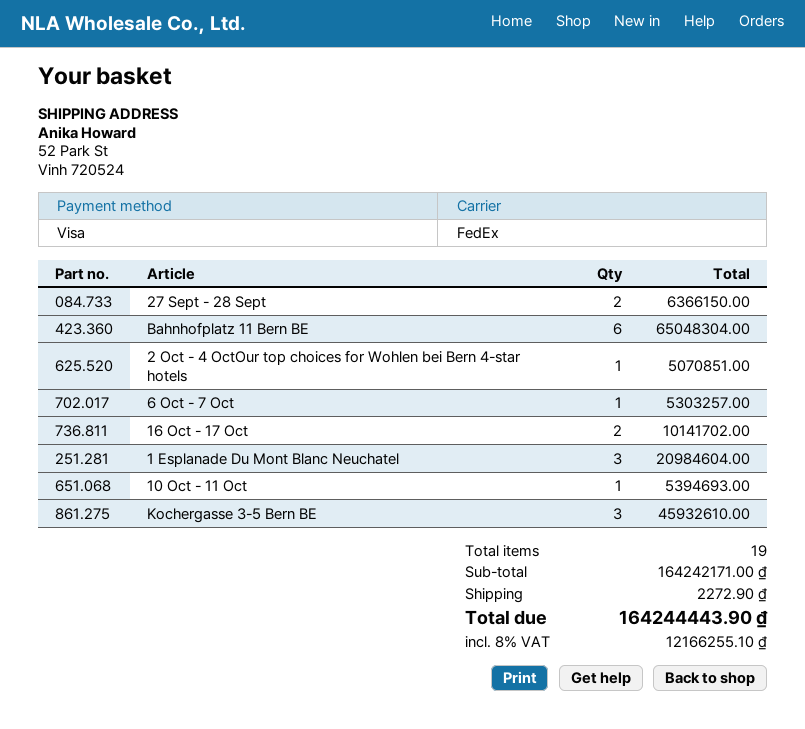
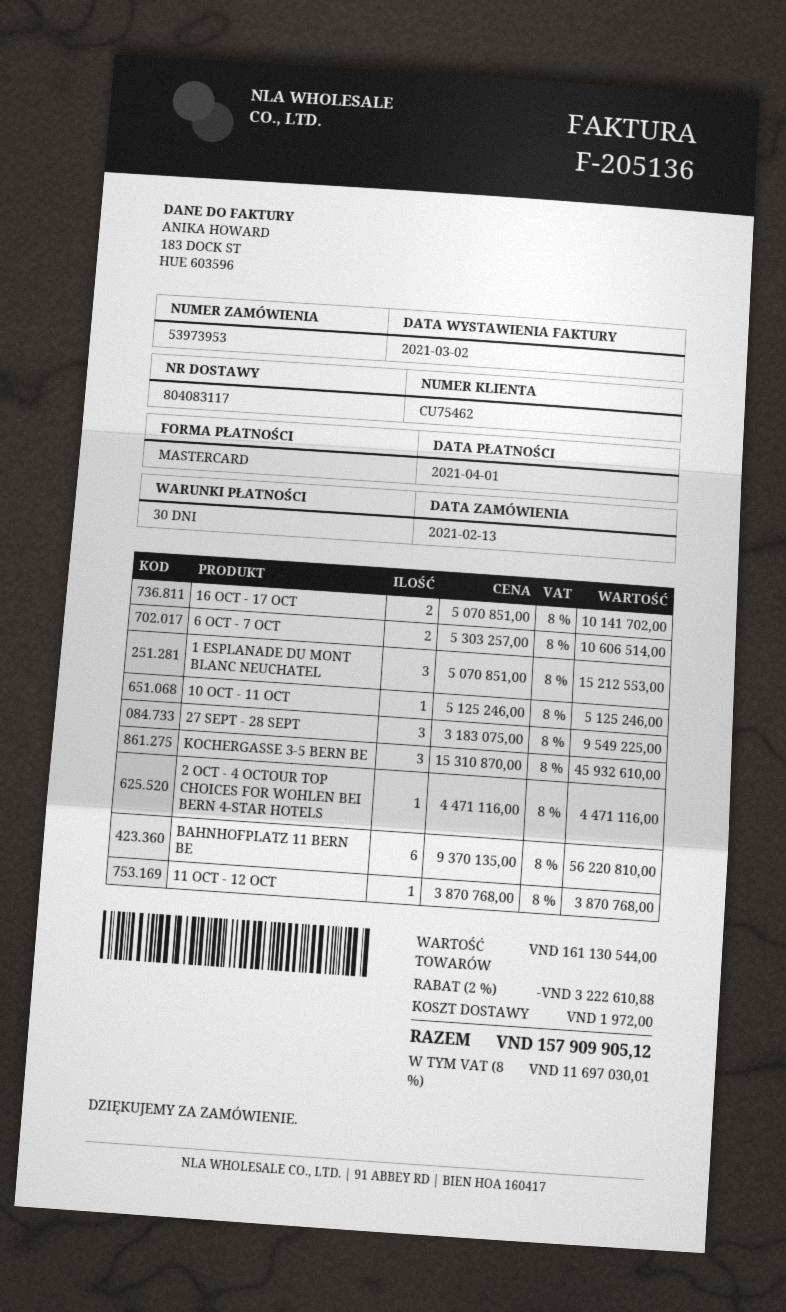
payment method: Visa -> Mastercard
27 Sept - 28 Sept: 2 for 6366150.00 -> 3 for 9549225.00
Bahnhofplatz 11 Bern BE: 6 for 65048304.00 -> 6 for 56220810.00
2 Oct - 4 OctOur top choices for Wohlen bei Bern 4-star hotels: 1 for 5070851.00 -> 1 for 4471116.00
6 Oct - 7 Oct: 1 for 5303257.00 -> 2 for 10606514.00
1 Esplanade Du Mont Blanc Neuchatel: 3 for 20984604.00 -> 3 for 15212553.00
10 Oct - 11 Oct: 1 for 5394693.00 -> 1 for 5125246.00
11 OCT - 12 OCT: none -> 1 for 3870768.00
subtotal: 164242171.00 -> 161130544.00
discount: none -> 2% = 3222610.88
shipping: 2272.90 -> 1972.00
tax: 8% = 12166255.10 -> 8% = 11697030.01
total: 164244443.90 -> 157909905.12

